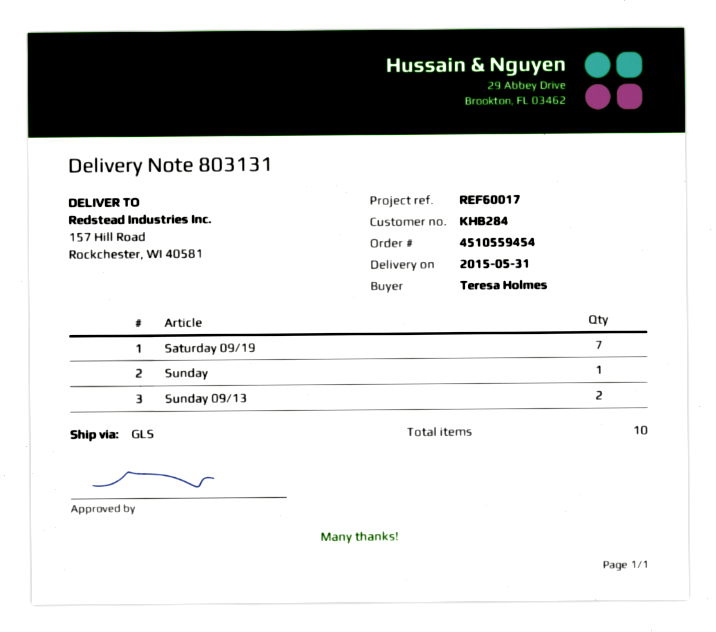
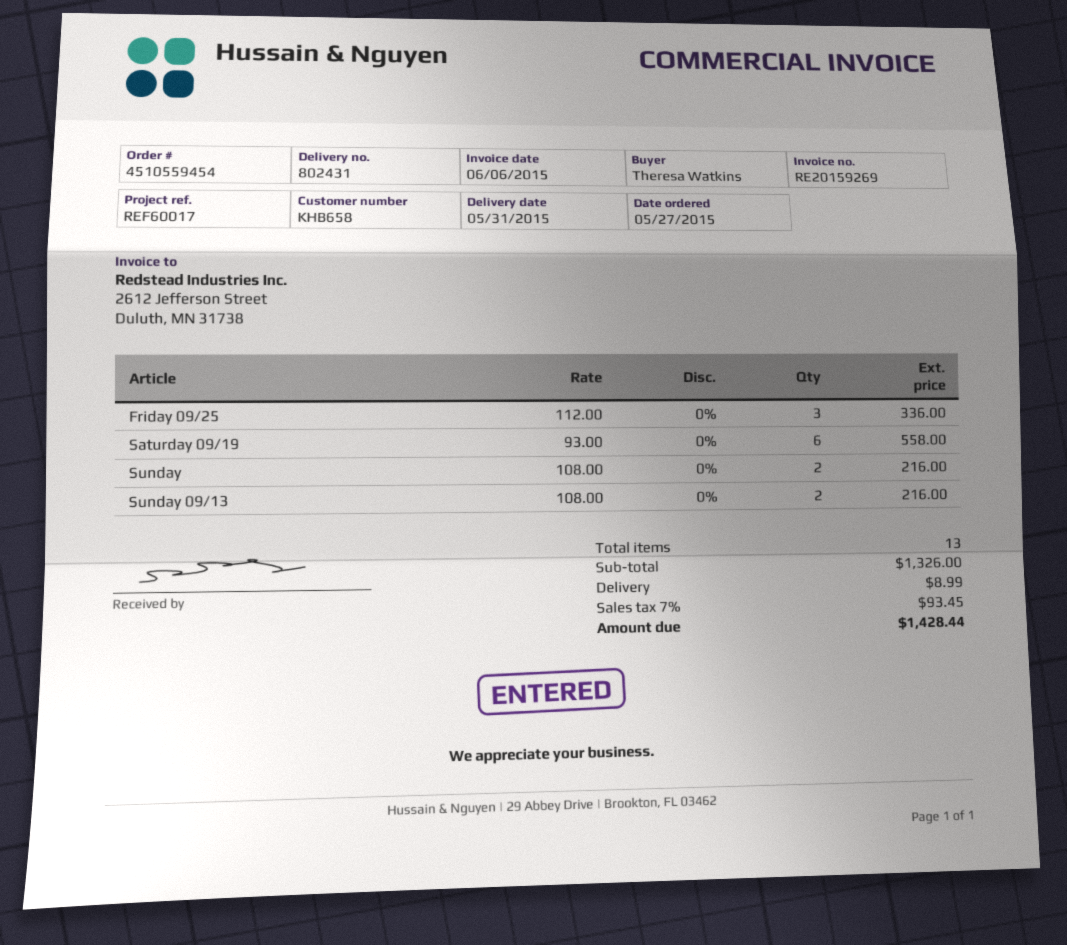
delivery note number: 803131 -> 802431
customer number: KHB284 -> KHB658
ordered by: Teresa Holmes -> Theresa Watkins
Saturday 09/19: 7 -> 6
Sunday: 1 -> 2
Friday 09/25: none -> 3
total quantity: 10 -> 13

